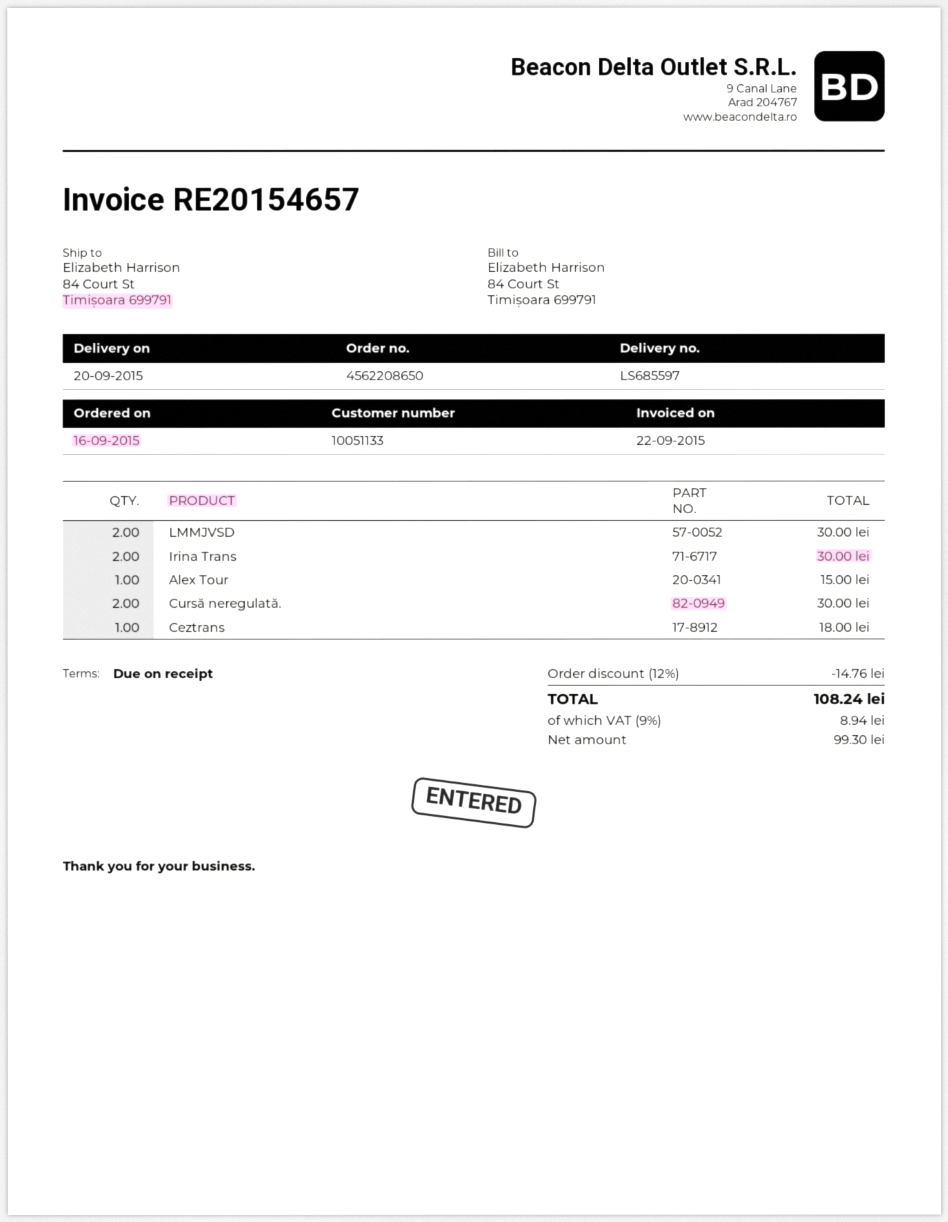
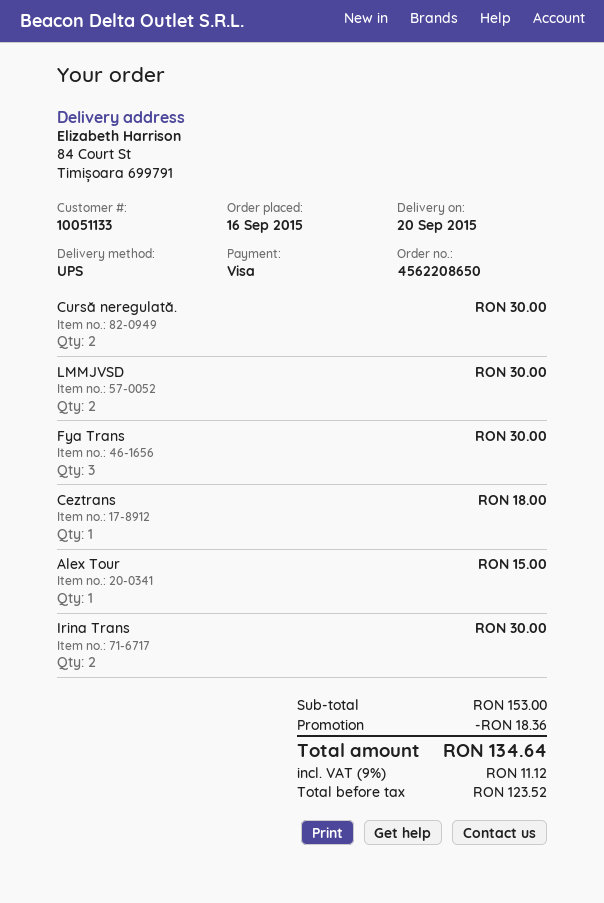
Fya Trans: none -> 3 for 30.00
discount: 14.76 -> 18.36
net: 99.30 -> 123.52
tax: 9% = 8.94 -> 9% = 11.12
total: 108.24 -> 134.64

